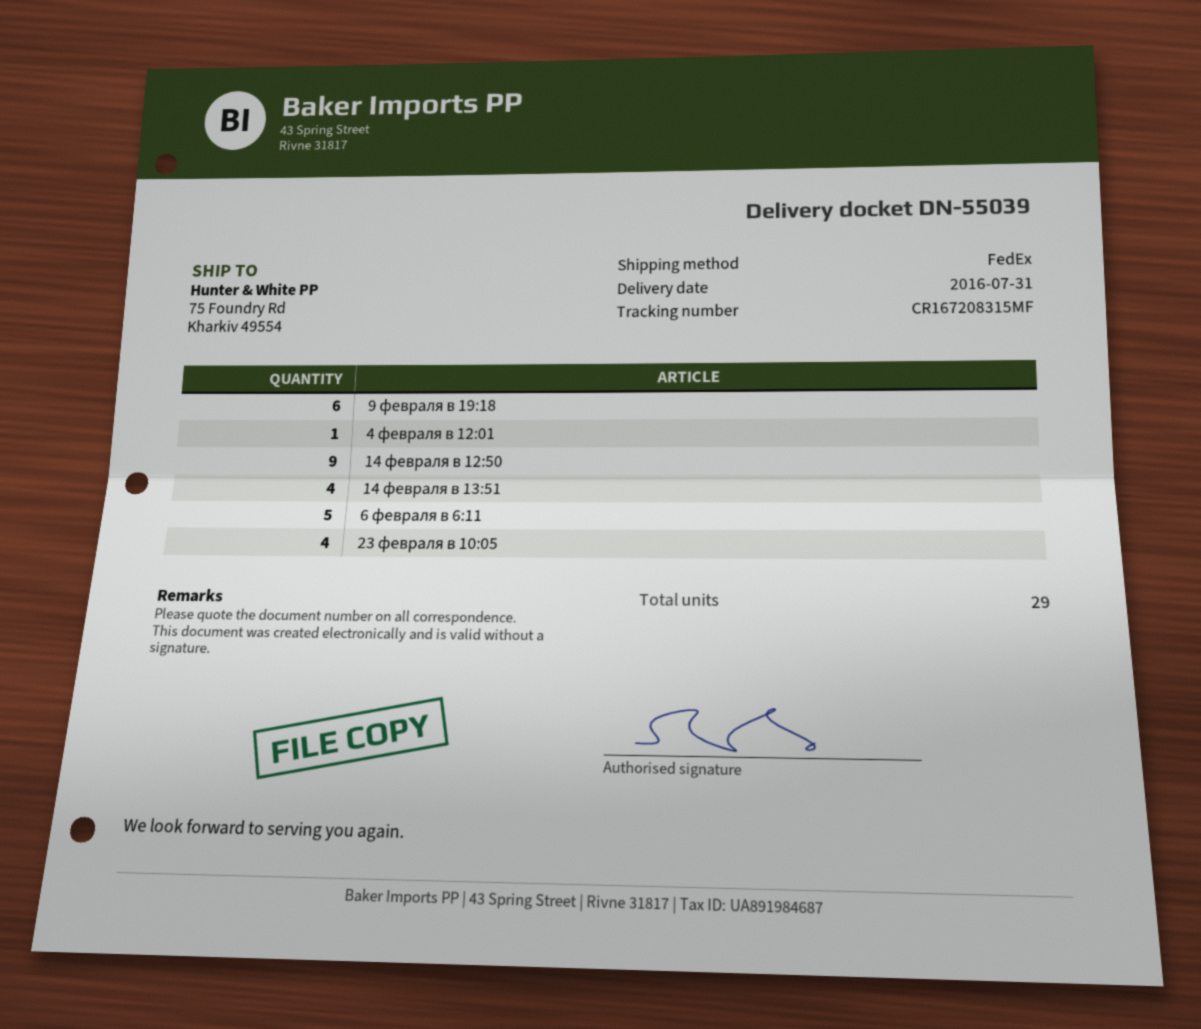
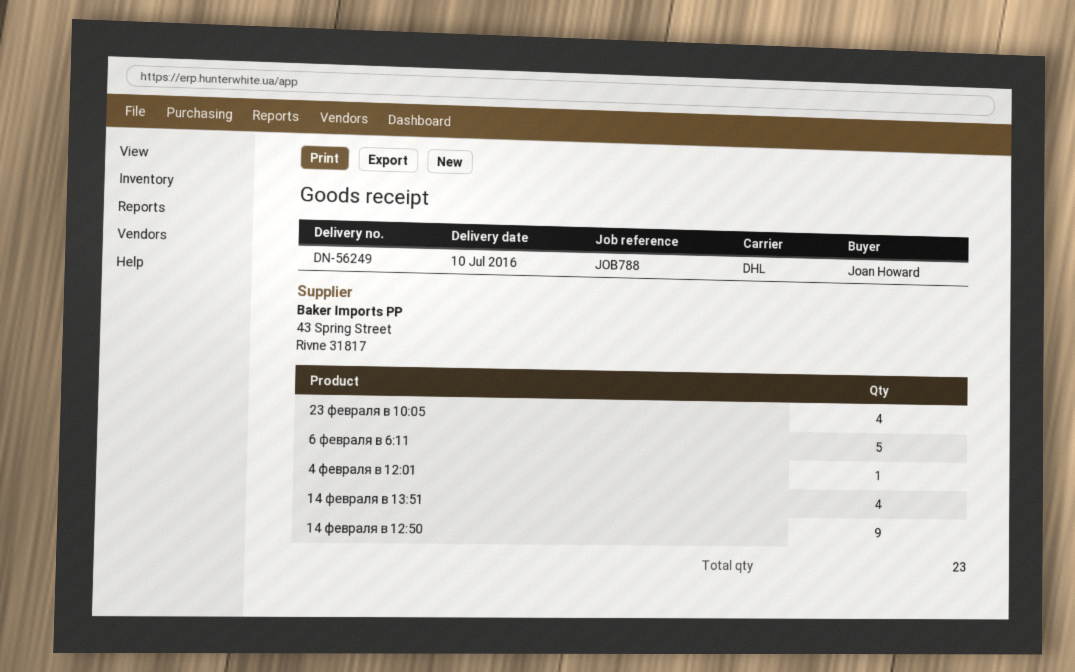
delivery note number: DN-55039 -> DN-56249
delivery date: 2016-07-31 -> 2016-07-10
shipping method: FedEx -> DHL
9 февраля в 19:18: 6 -> none
total quantity: 29 -> 23

